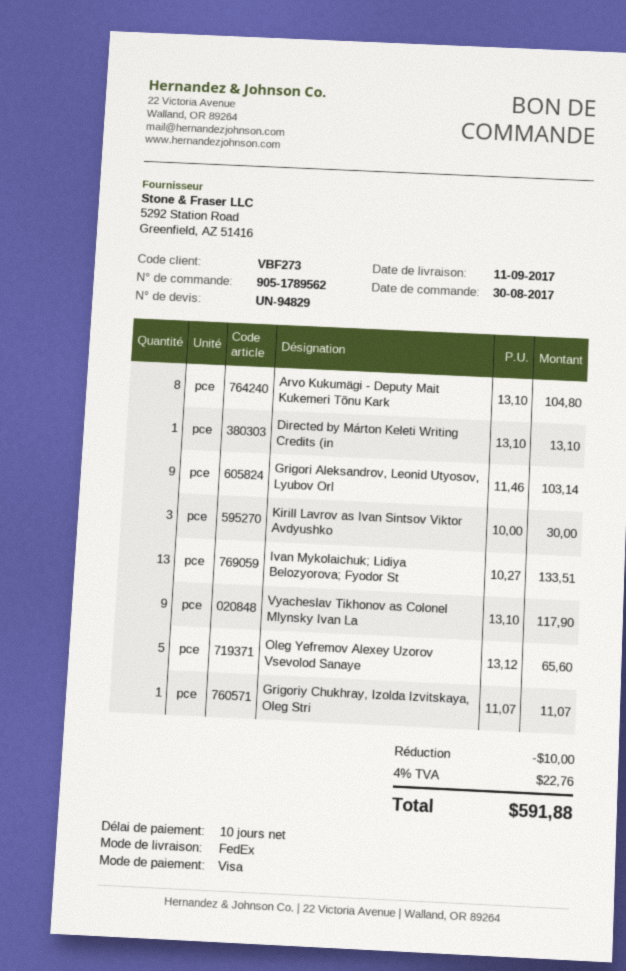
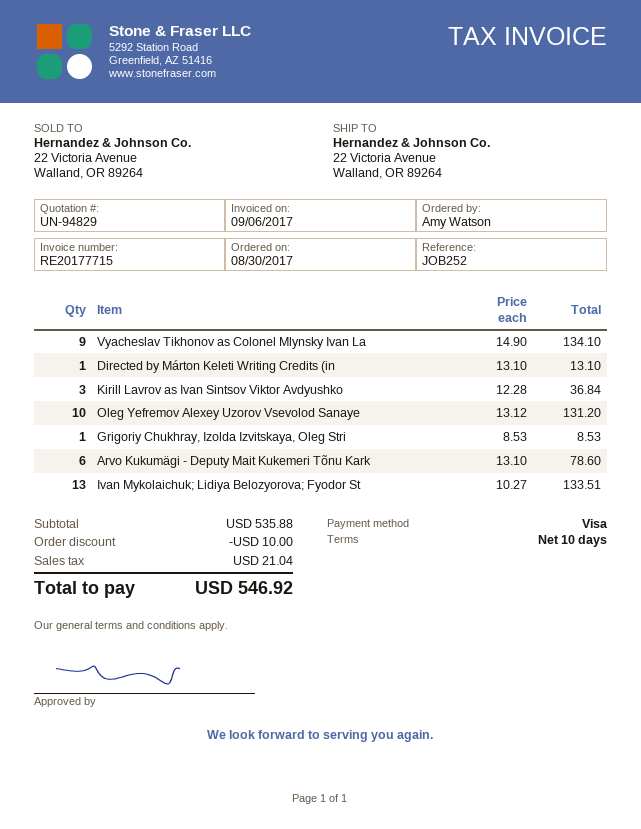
Arvo Kukumägi - Deputy Mait Kukemeri Tõnu Kark: 8 x 13.10 = 104.80 -> 6 x 13.10 = 78.60
Grigori Aleksandrov, Leonid Utyosov, Lyubov Orl: 9 x 11.46 = 103.14 -> none
Kirill Lavrov as Ivan Sintsov Viktor Avdyushko: 3 x 10.00 = 30.00 -> 3 x 12.28 = 36.84
Vyacheslav Tikhonov as Colonel Mlynsky Ivan La: 9 x 13.10 = 117.90 -> 9 x 14.90 = 134.10
Oleg Yefremov Alexey Uzorov Vsevolod Sanaye: 5 x 13.12 = 65.60 -> 10 x 13.12 = 131.20
Grigoriy Chukhray, Izolda Izvitskaya, Oleg Stri: 1 x 11.07 = 11.07 -> 1 x 8.53 = 8.53
tax: 22.76 -> 21.04
total: 591.88 -> 546.92

